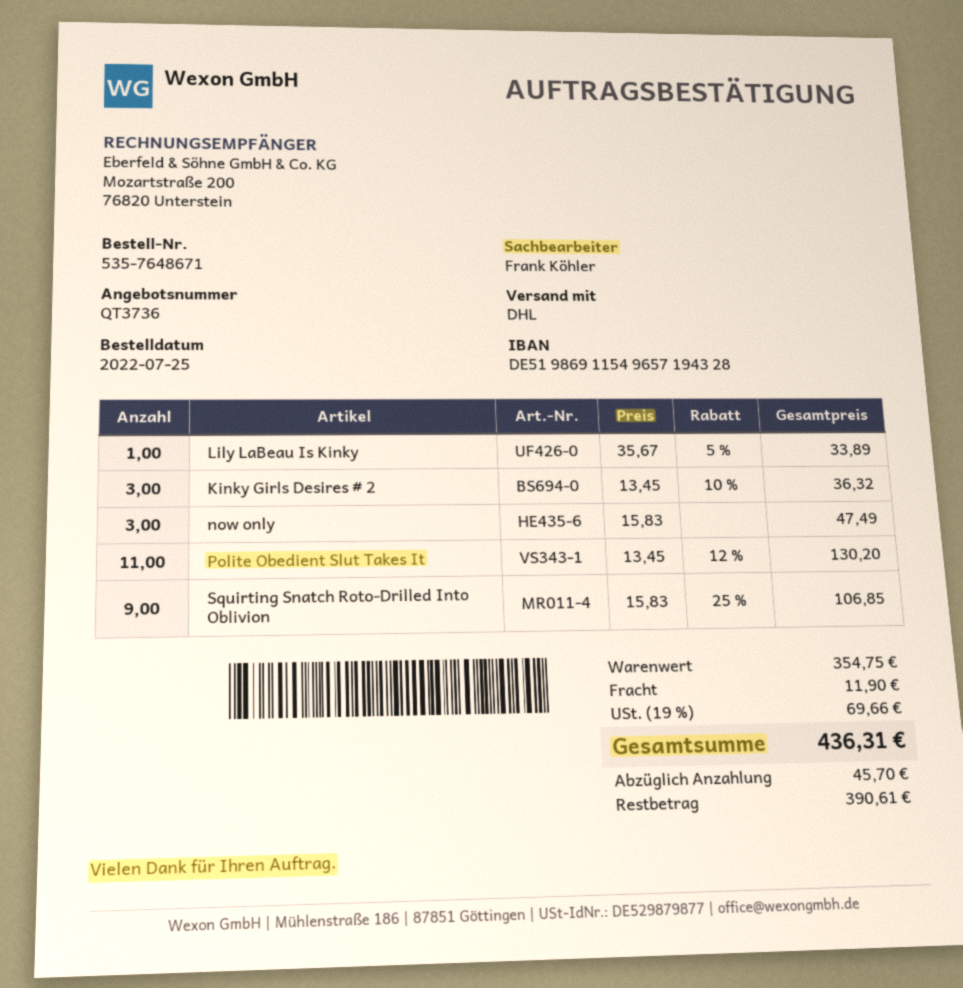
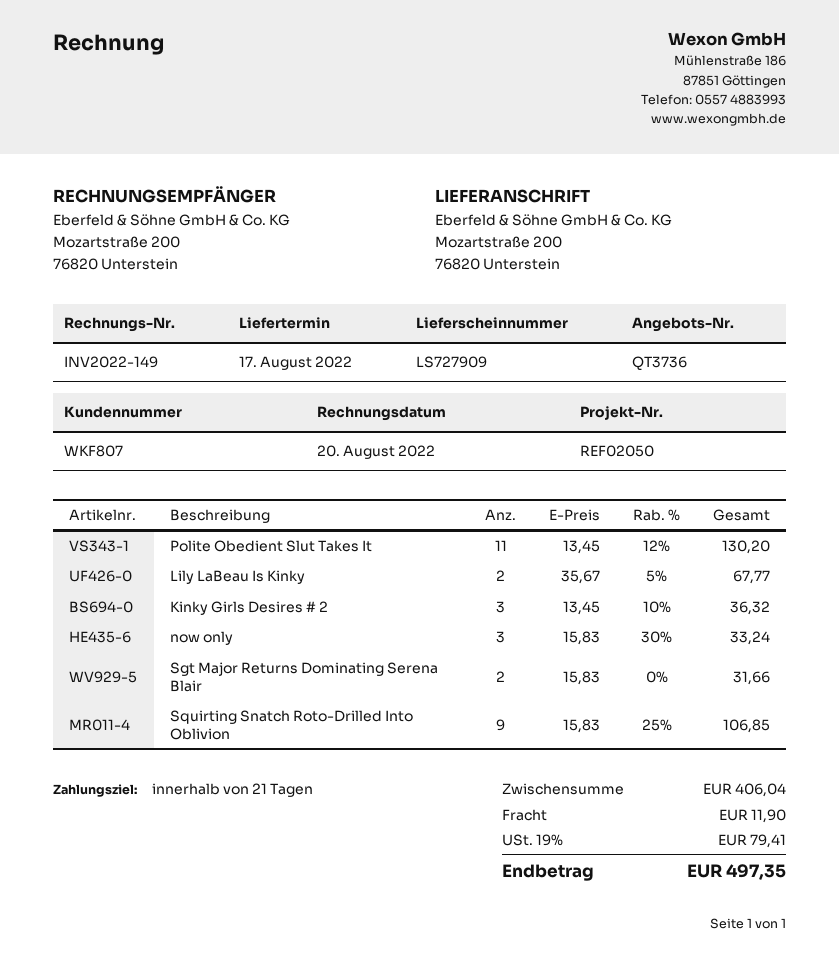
Lily LaBeau Is Kinky: 1 x 35.67 - 5% = 33.89 -> 2 x 35.67 - 5% = 67.77
now only: 3 x 15.83 = 47.49 -> 3 x 15.83 - 30% = 33.24
Sgt Major Returns Dominating Serena Blair: none -> 2 x 15.83 = 31.66
subtotal: 354.75 -> 406.04
tax: 19% = 69.66 -> 19% = 79.41
total: 436.31 -> 497.35

